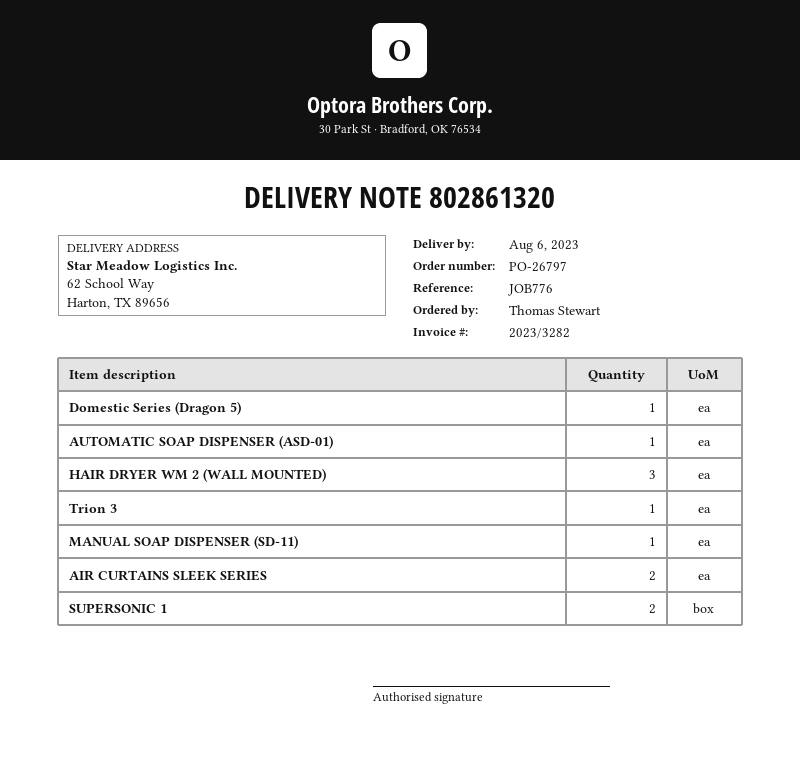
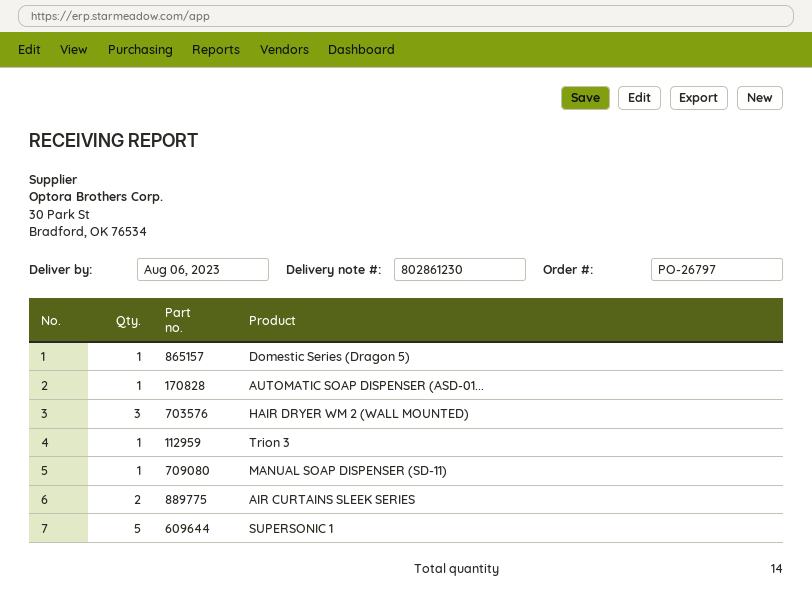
delivery note number: 802861320 -> 802861230
SUPERSONIC 1: 2 -> 5

